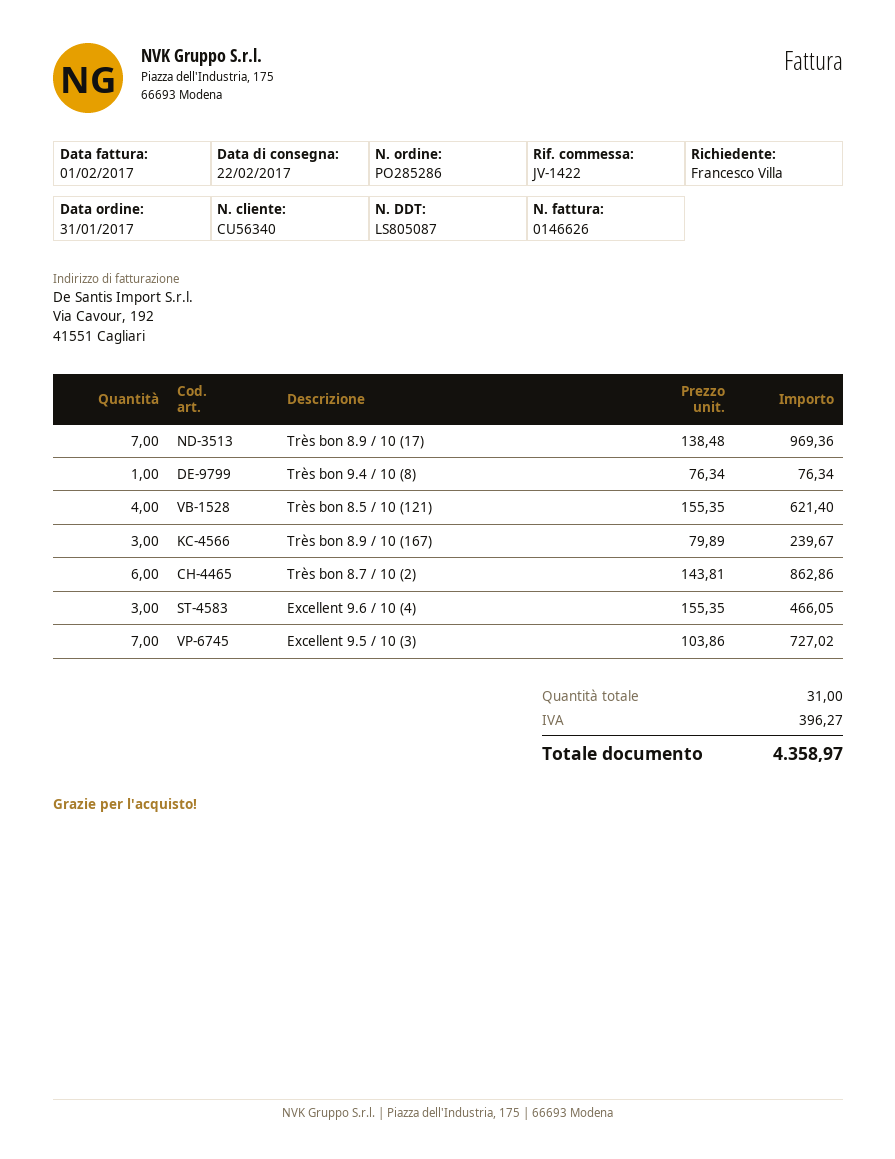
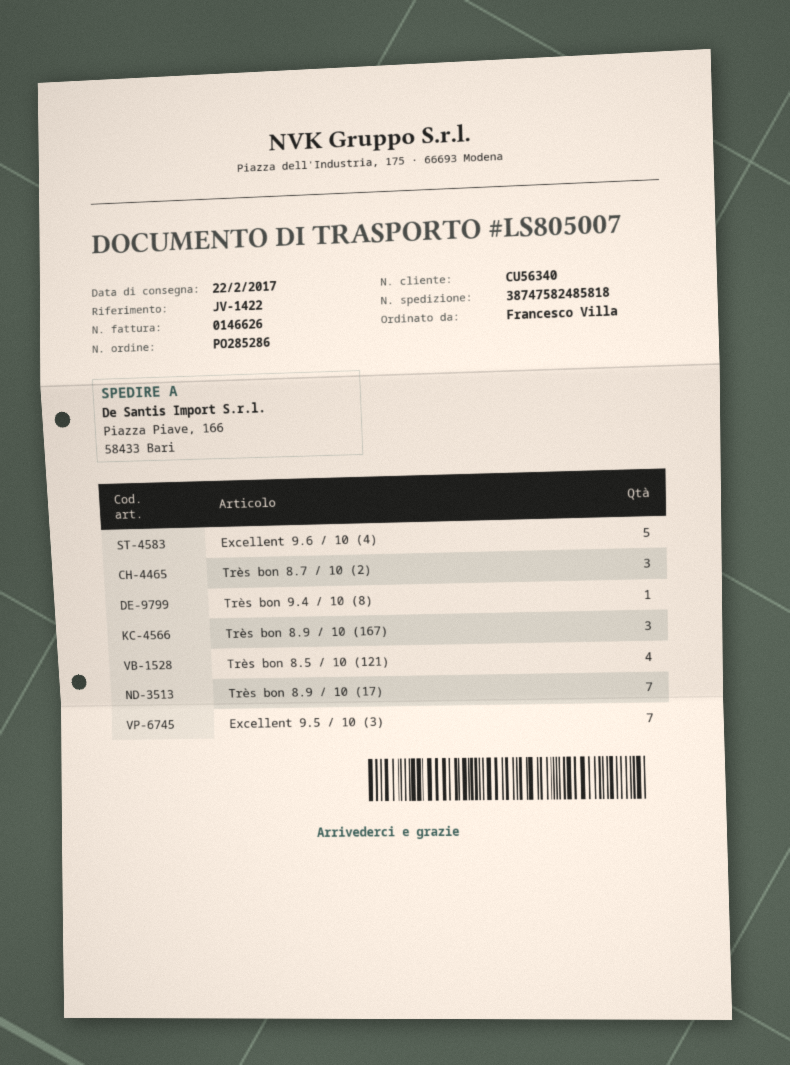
delivery note number: LS805087 -> LS805007
Très bon 8.7 / 10 (2): 6 -> 3
Excellent 9.6 / 10 (4): 3 -> 5

